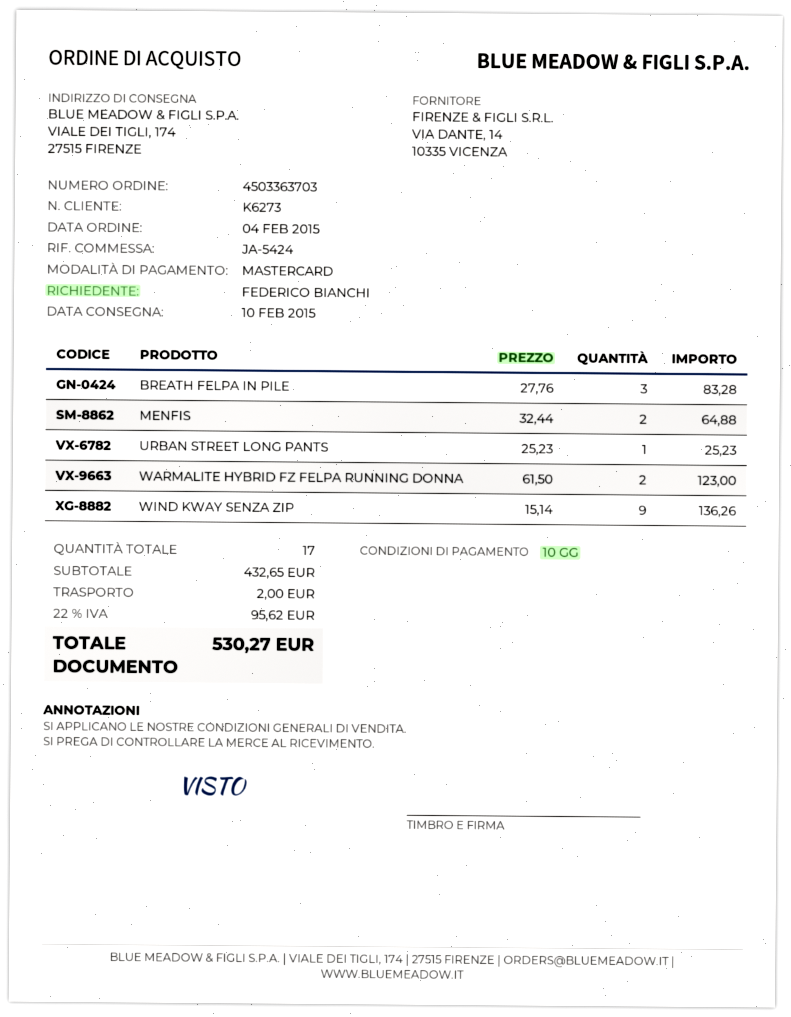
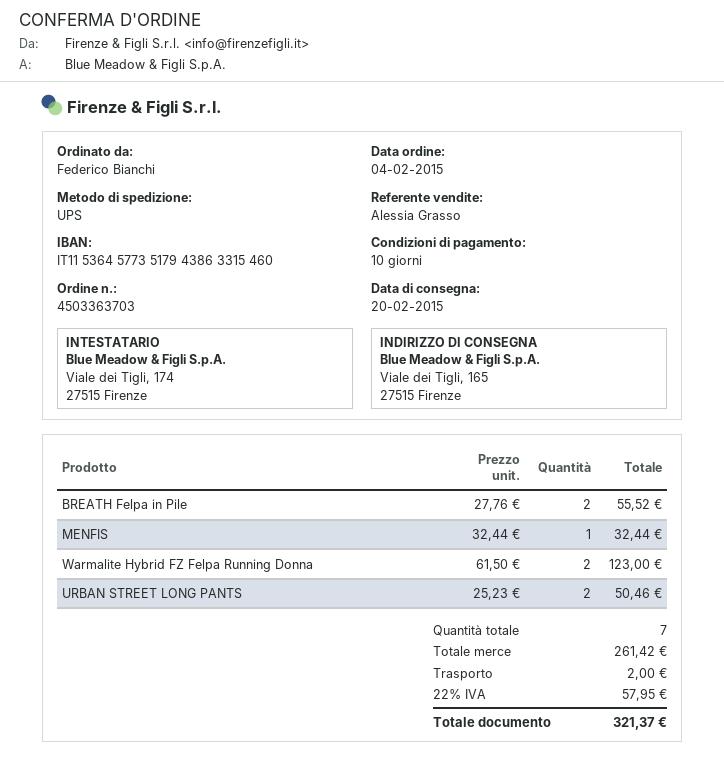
delivery date: 2015-02-10 -> 2015-02-20
ship to: VIALE DEI TIGLI, 174, 27515 FIRENZE -> Viale dei Tigli, 165, 27515 Firenze
BREATH FELPA IN PILE: 3 x 27.76 = 83.28 -> 2 x 27.76 = 55.52
MENFIS: 2 x 32.44 = 64.88 -> 1 x 32.44 = 32.44
URBAN STREET LONG PANTS: 1 x 25.23 = 25.23 -> 2 x 25.23 = 50.46
WIND KWAY SENZA ZIP: 9 x 15.14 = 136.26 -> none
total quantity: 17 -> 7
subtotal: 432.65 -> 261.42
tax: 22% = 95.62 -> 22% = 57.95
total: 530.27 -> 321.37

